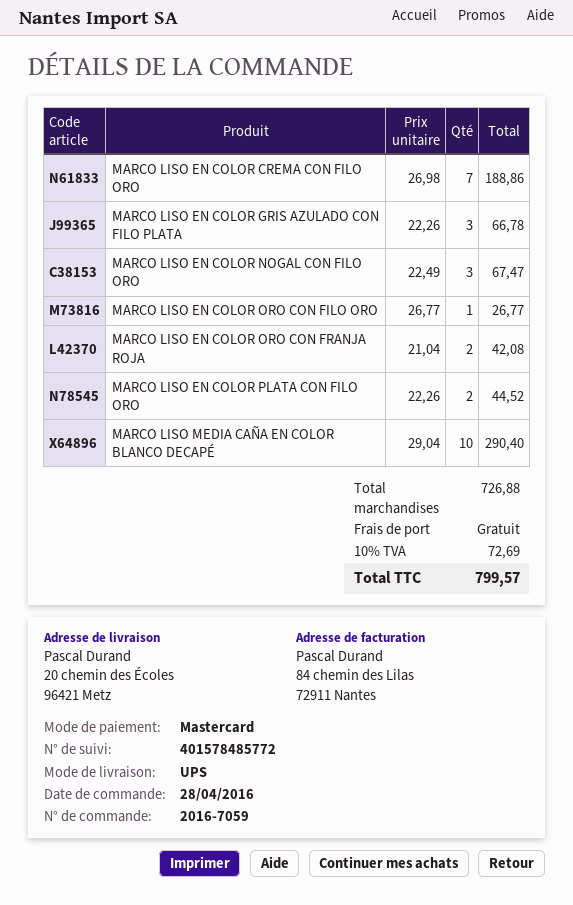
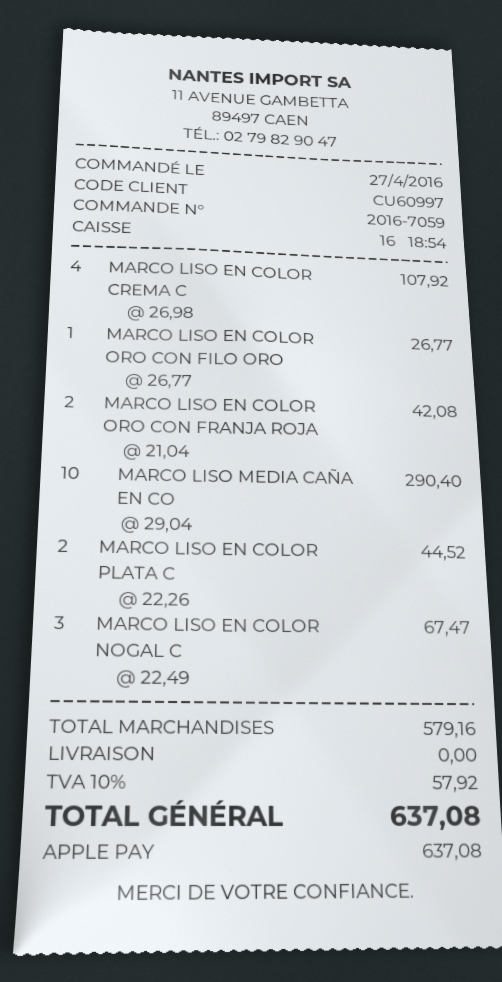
order date: 2016-04-28 -> 2016-04-27
payment method: Mastercard -> Apple Pay
MARCO LISO EN COLOR CREMA CON FILO ORO: 7 x 26.98 = 188.86 -> 4 x 26.98 = 107.92
MARCO LISO EN COLOR GRIS AZULADO CON FILO PLATA: 3 x 22.26 = 66.78 -> none
subtotal: 726.88 -> 579.16
tax: 10% = 72.69 -> 10% = 57.92
total: 799.57 -> 637.08

